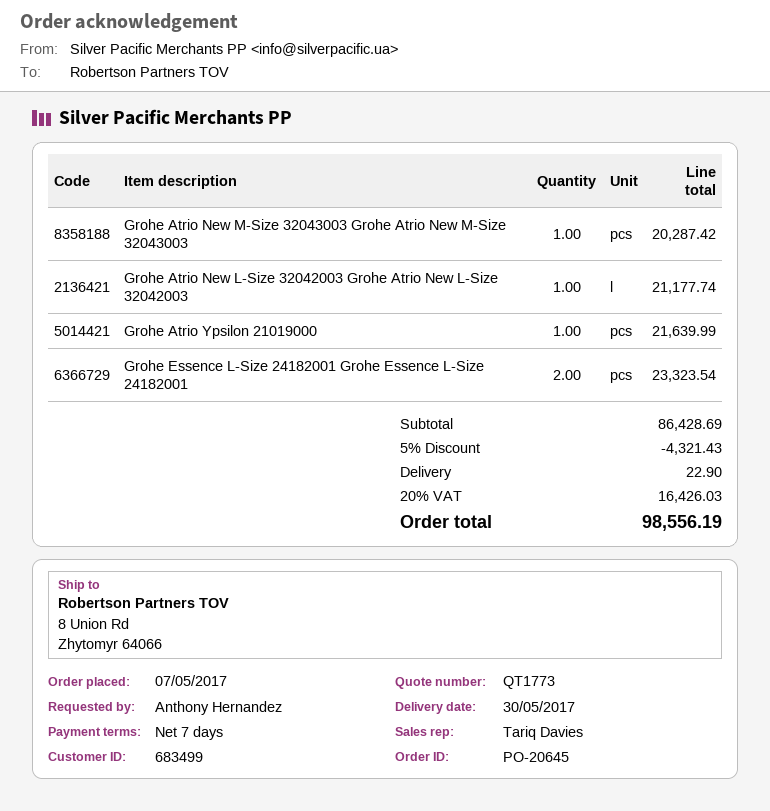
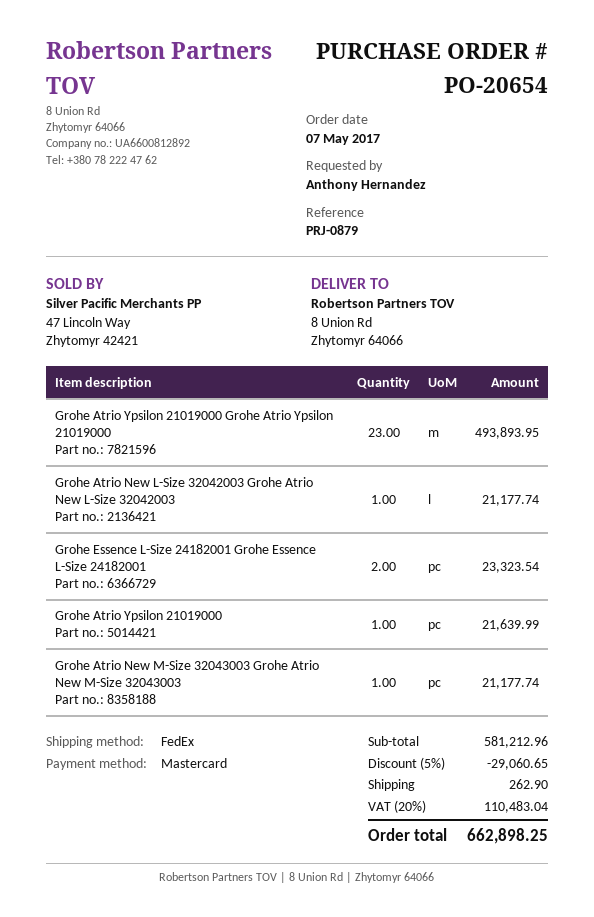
order number: PO-20645 -> PO-20654
Grohe Atrio New M-Size 32043003 Grohe Atrio New M-Size 32043003: 1 for 20287.42 -> 1 for 21177.74
Grohe Atrio Ypsilon 21019000 Grohe Atrio Ypsilon 21019000: none -> 23 for 493893.95
subtotal: 86428.69 -> 581212.96
discount: 5% = 4321.43 -> 5% = 29060.65
shipping: 22.90 -> 262.90
tax: 20% = 16426.03 -> 20% = 110483.04
total: 98556.19 -> 662898.25

